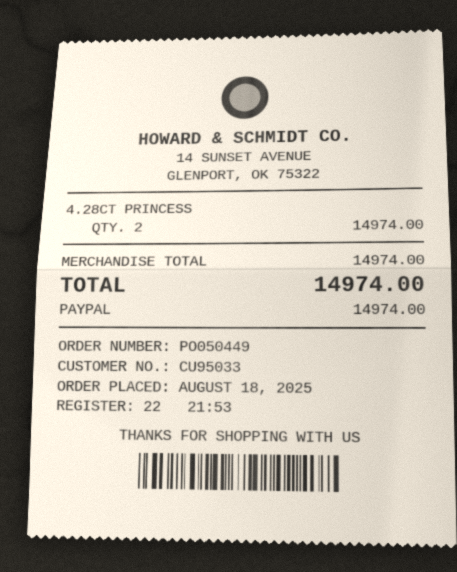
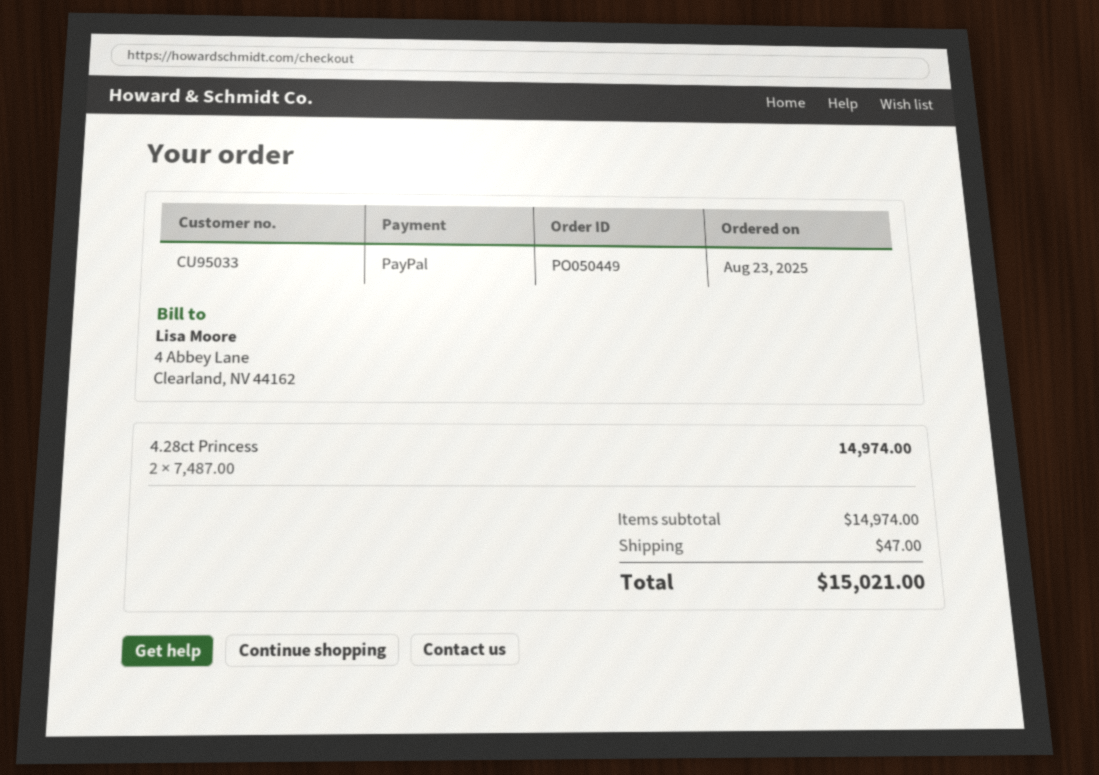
order date: 2025-08-18 -> 2025-08-23
shipping: none -> 47.00
total: 14974.00 -> 15021.00

